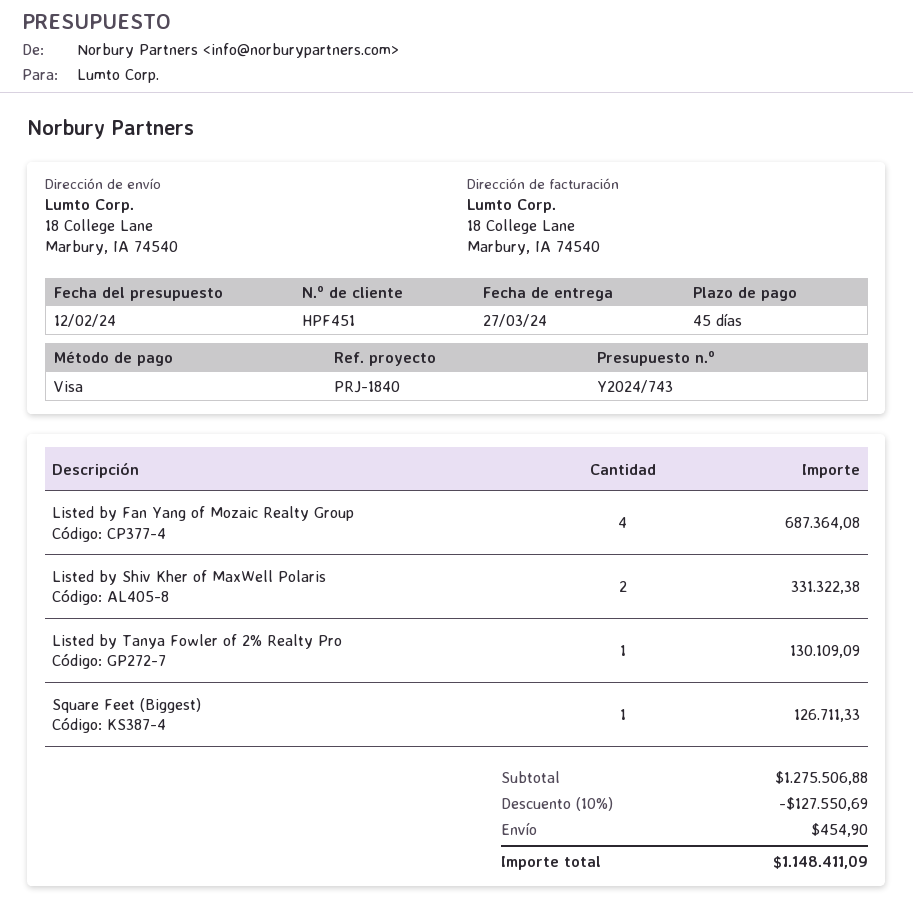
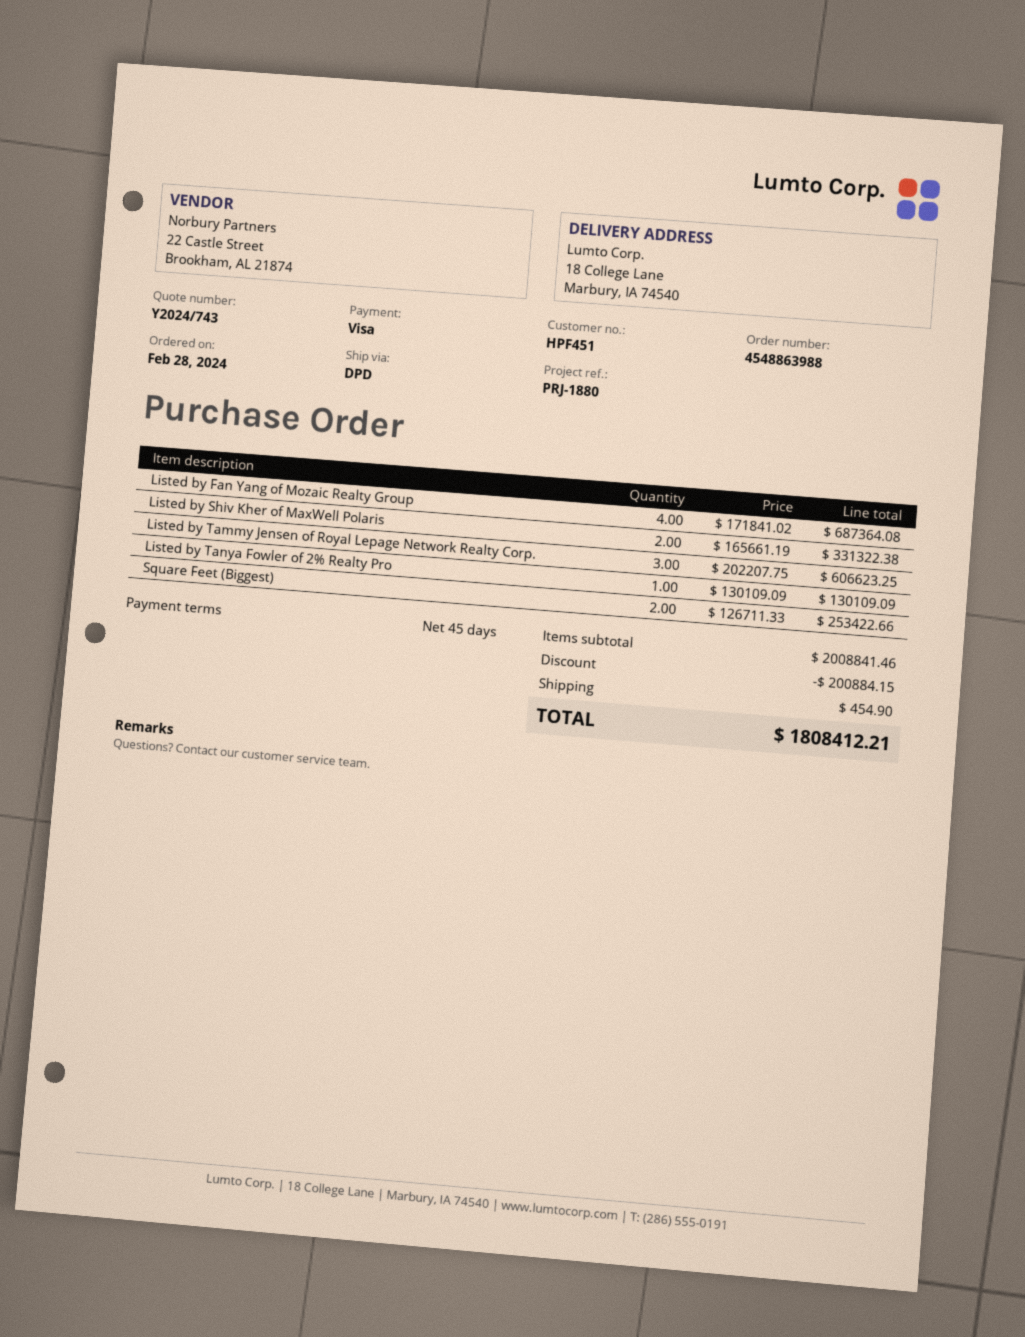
reference: PRJ-1840 -> PRJ-1880
Square Feet (Biggest): 1 for 126711.33 -> 2 for 253422.66
Listed by Tammy Jensen of Royal Lepage Network Realty Corp.: none -> 3 for 606623.25
subtotal: 1275506.88 -> 2008841.46
discount: 127550.69 -> 200884.15
total: 1148411.09 -> 1808412.21

